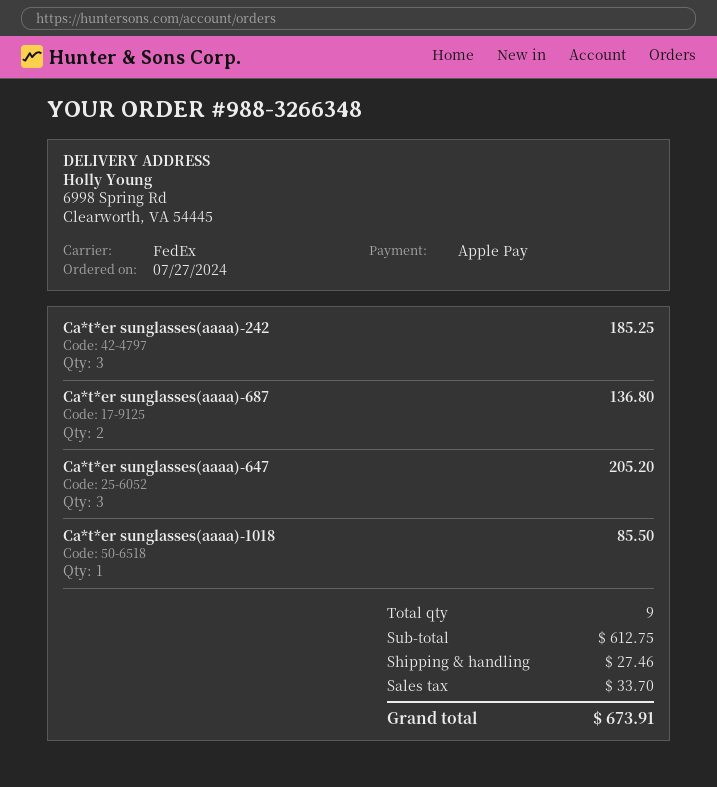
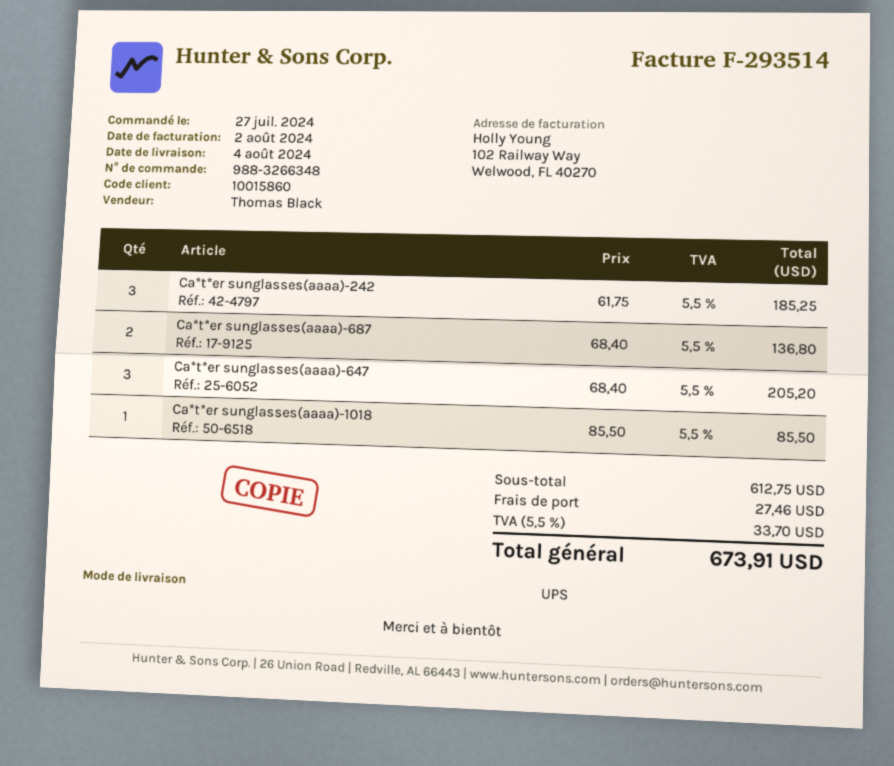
shipping method: FedEx -> UPS

